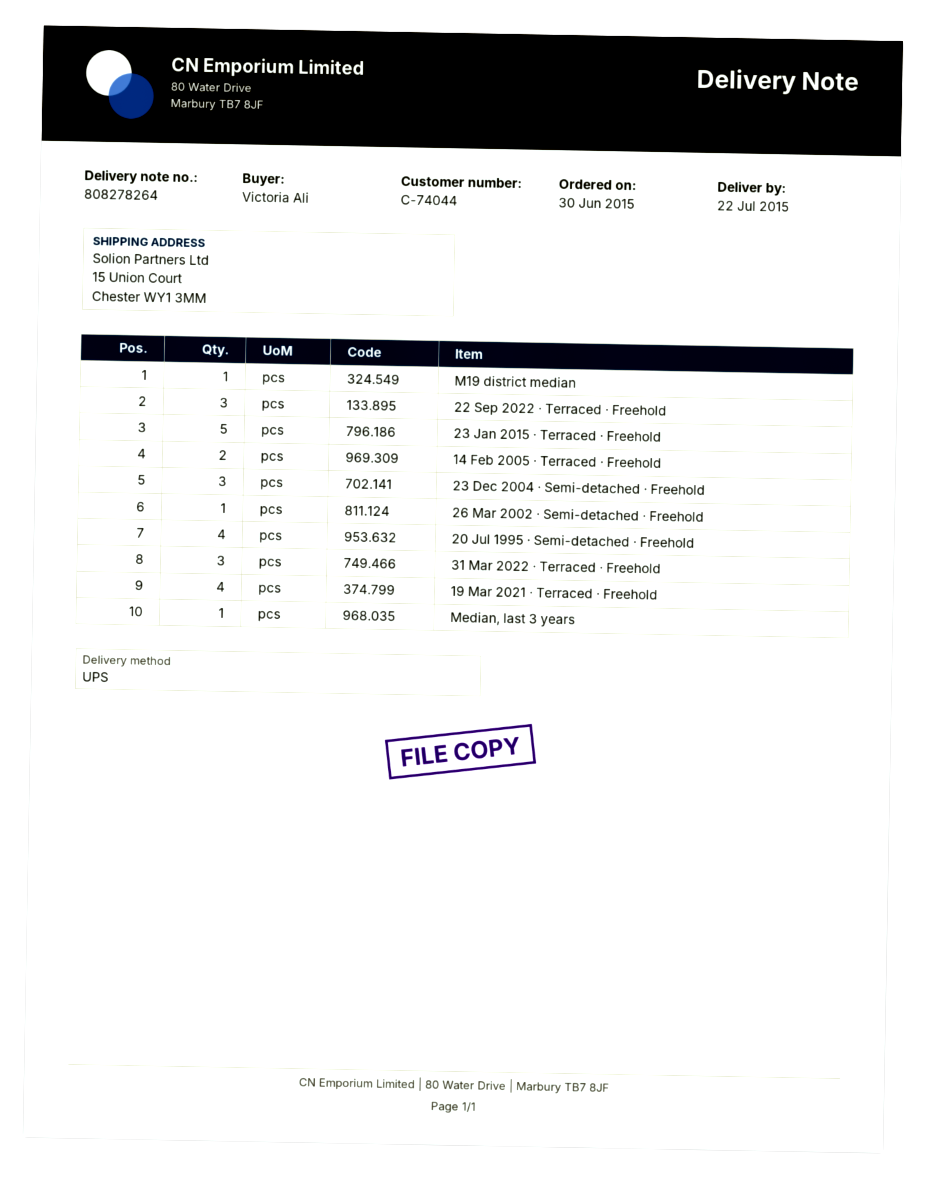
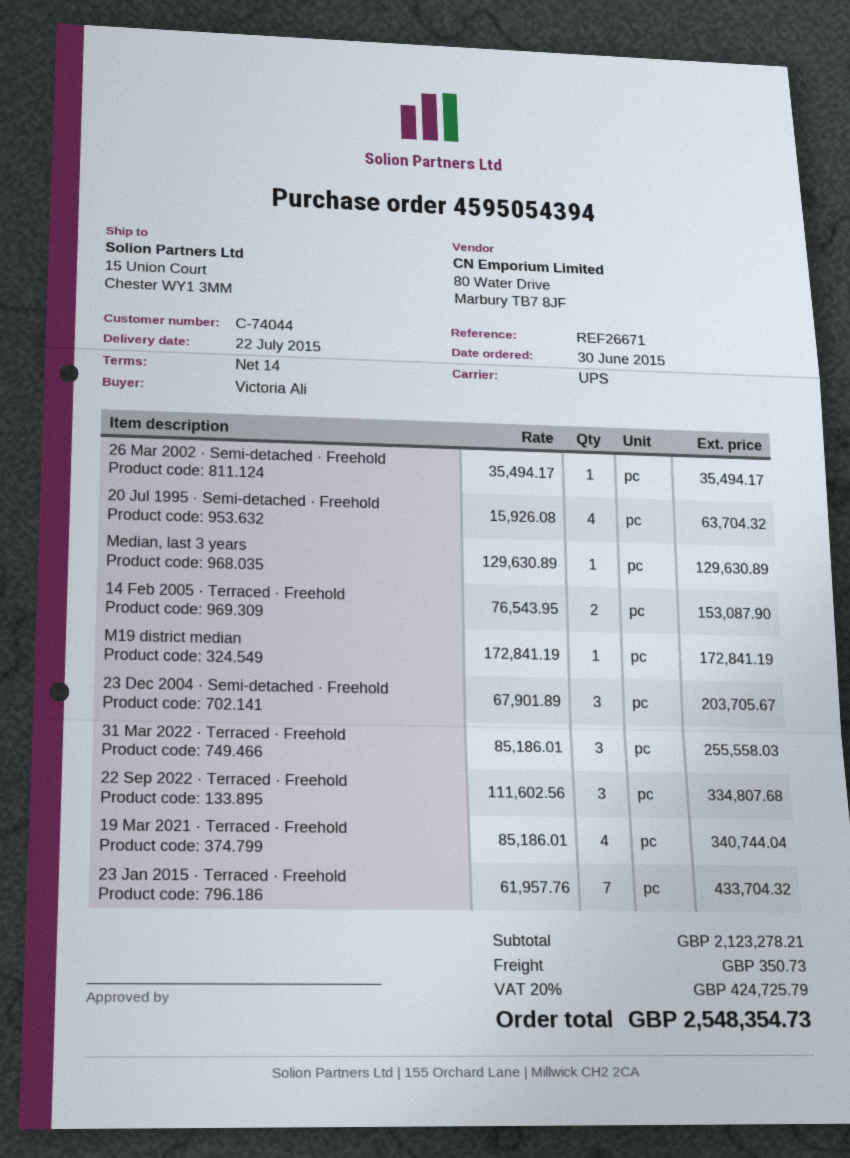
23 Jan 2015 · Terraced · Freehold: 5 -> 7

